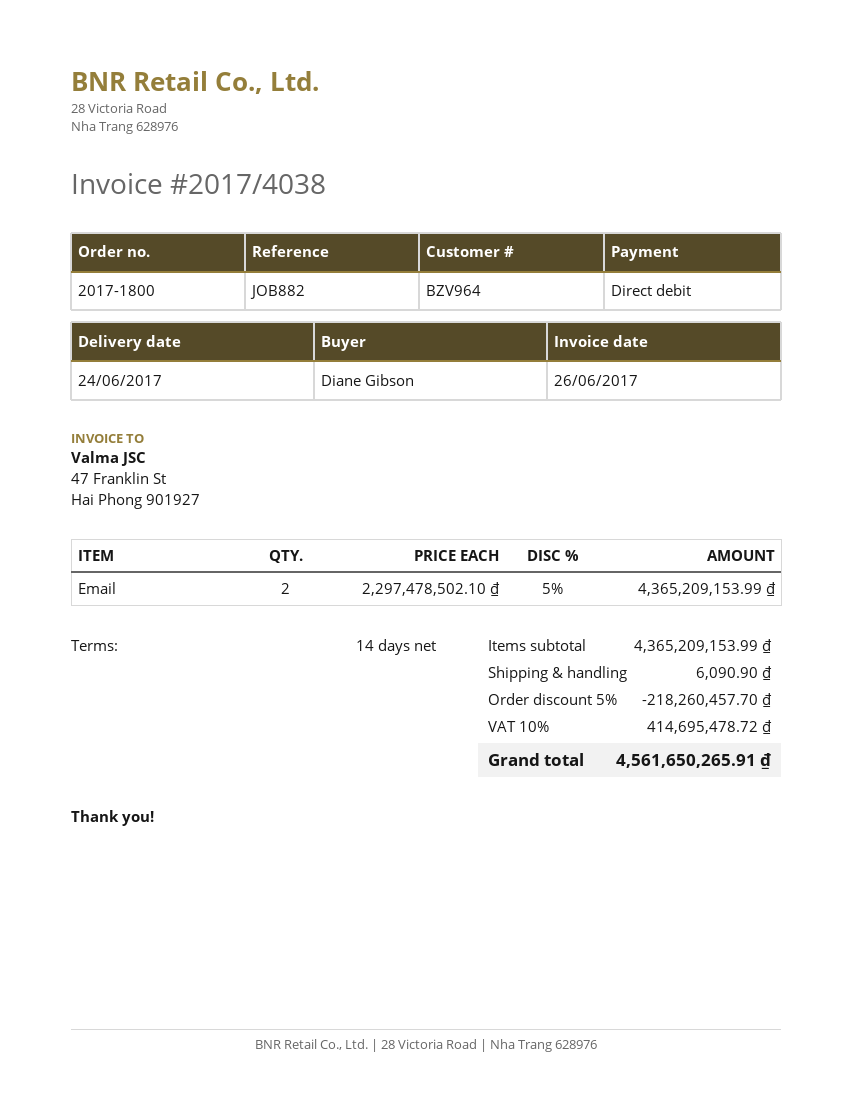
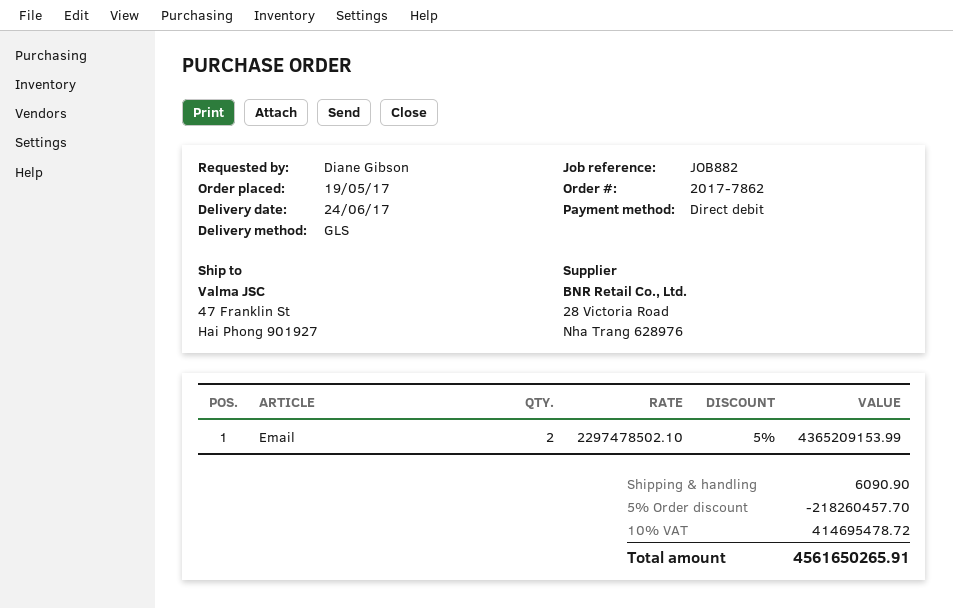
order number: 2017-1800 -> 2017-7862

